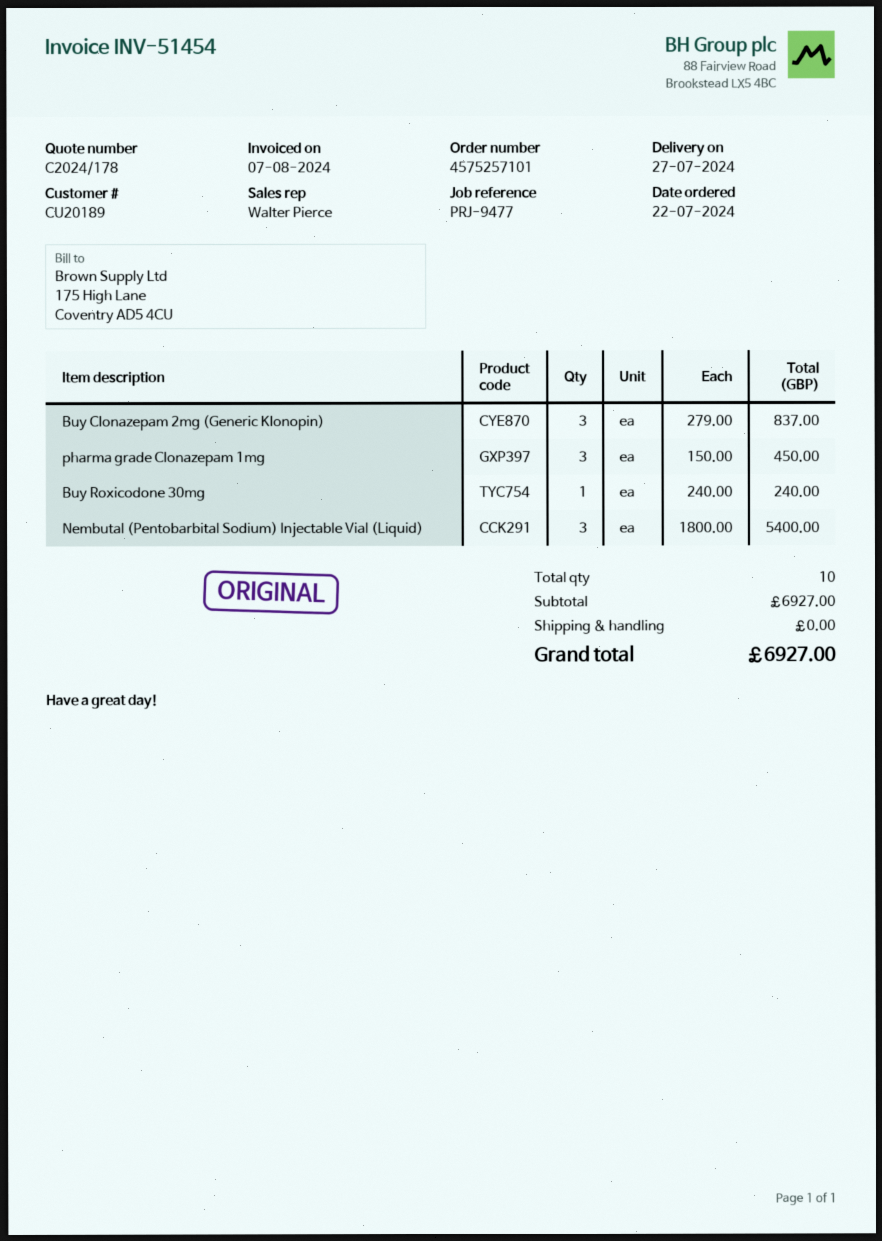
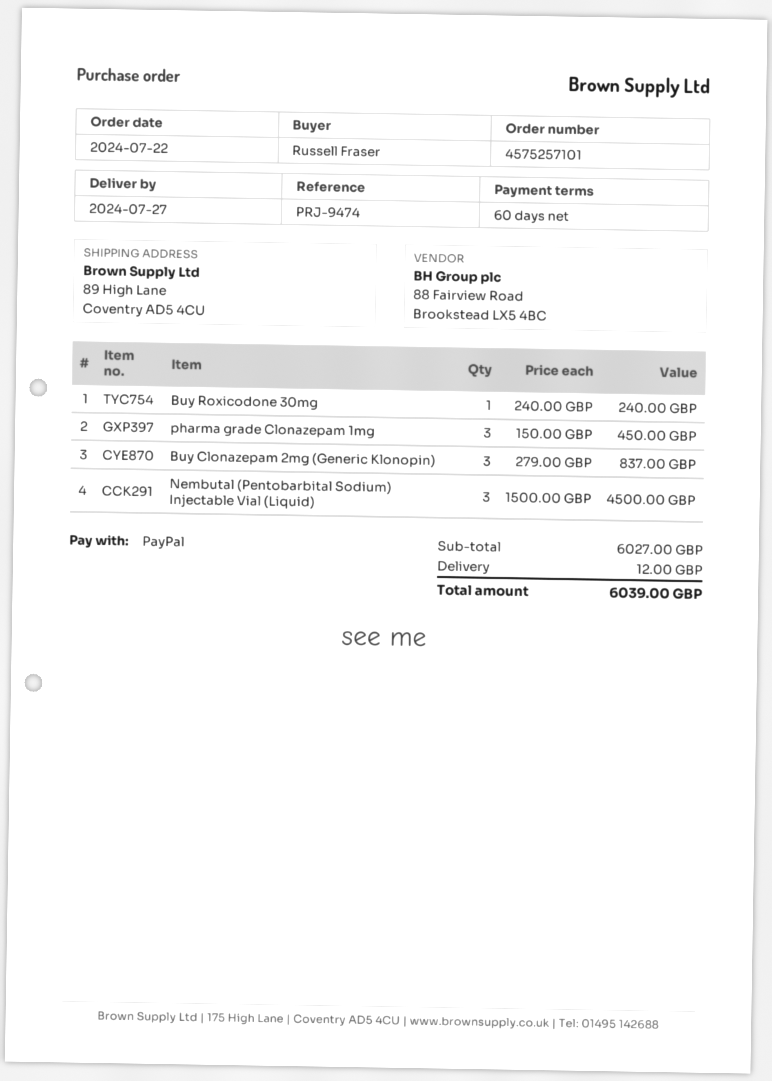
reference: PRJ-9477 -> PRJ-9474
Nembutal (Pentobarbital Sodium) Injectable Vial (Liquid): 3 x 1800.00 = 5400.00 -> 3 x 1500.00 = 4500.00
subtotal: 6927.00 -> 6027.00
shipping: 0.00 -> 12.00
total: 6927.00 -> 6039.00

